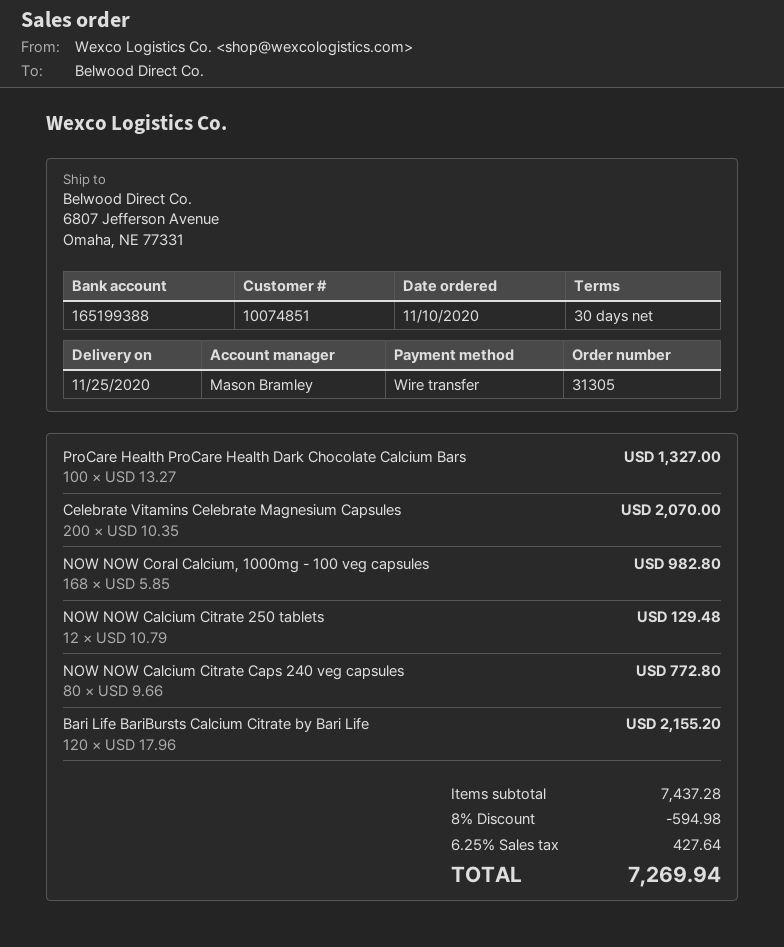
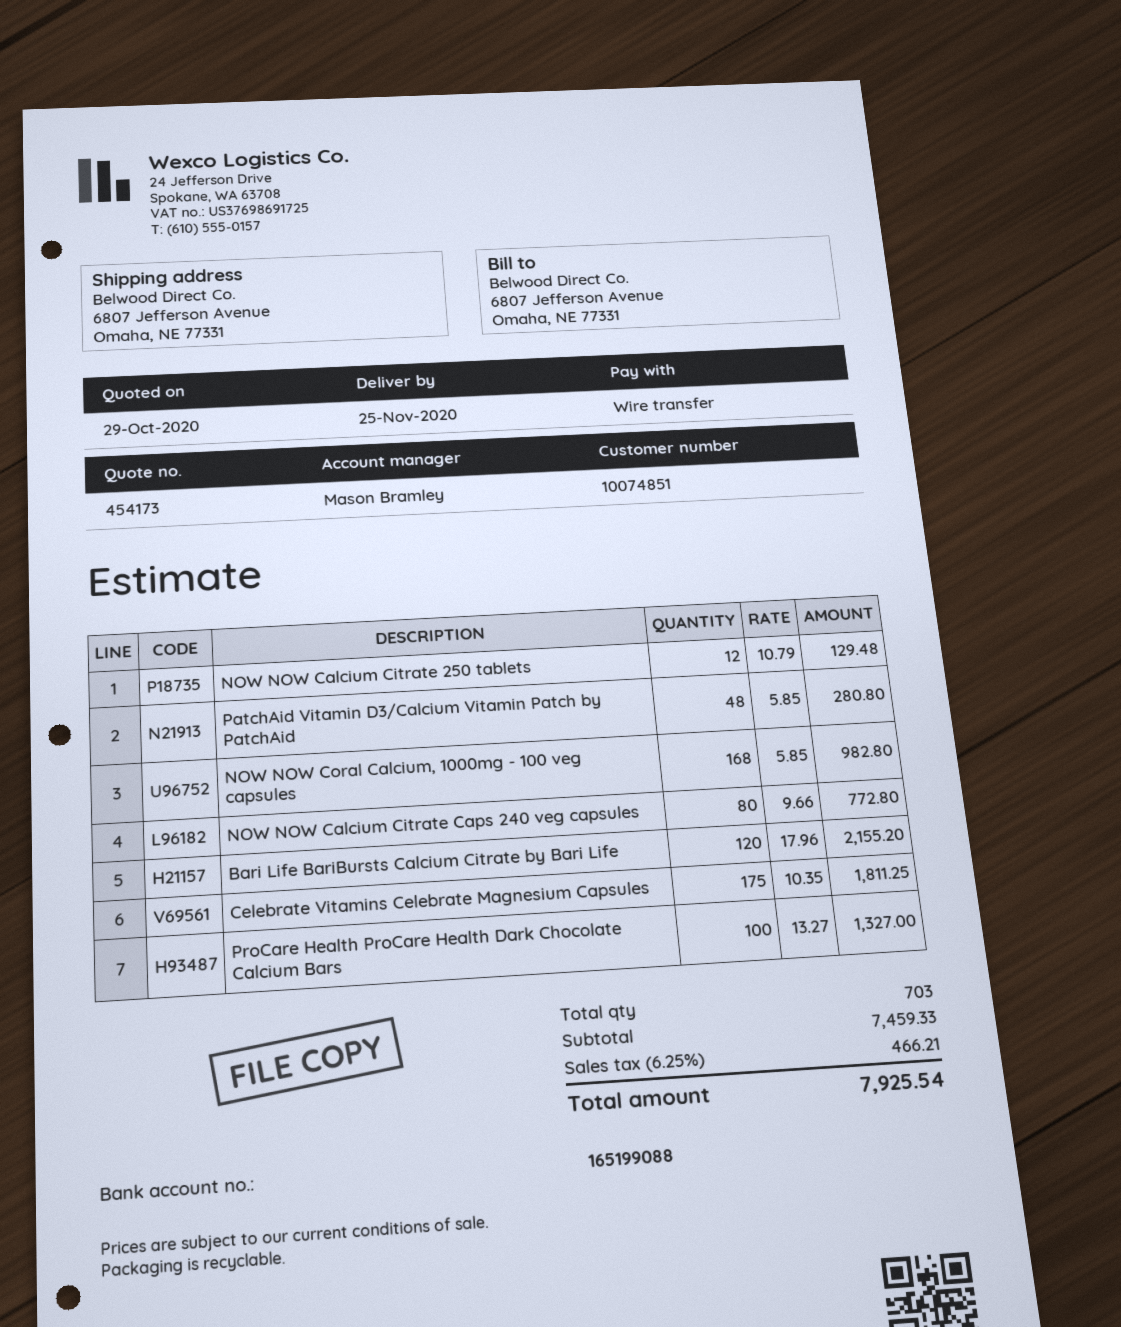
bank account: 165199388 -> 165199088
Celebrate Vitamins Celebrate Magnesium Capsules: 200 x 10.35 = 2070.00 -> 175 x 10.35 = 1811.25
PatchAid Vitamin D3/Calcium Vitamin Patch by PatchAid: none -> 48 x 5.85 = 280.80
subtotal: 7437.28 -> 7459.33
discount: 8% = 594.98 -> none
tax: 6.25% = 427.64 -> 6.25% = 466.21
total: 7269.94 -> 7925.54

